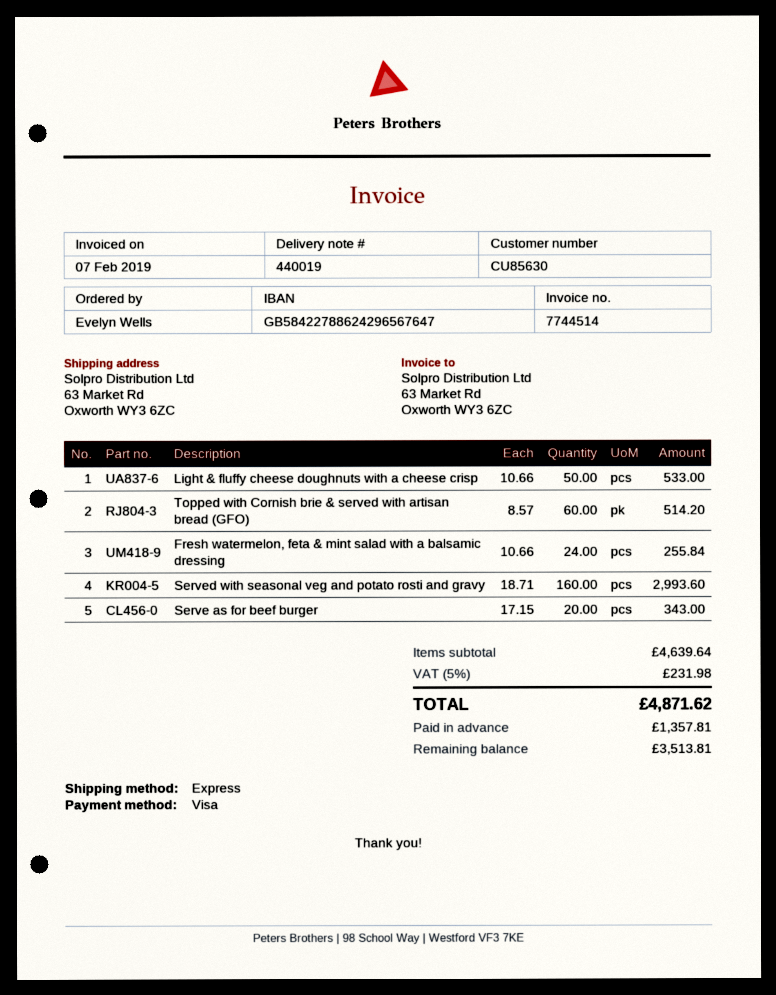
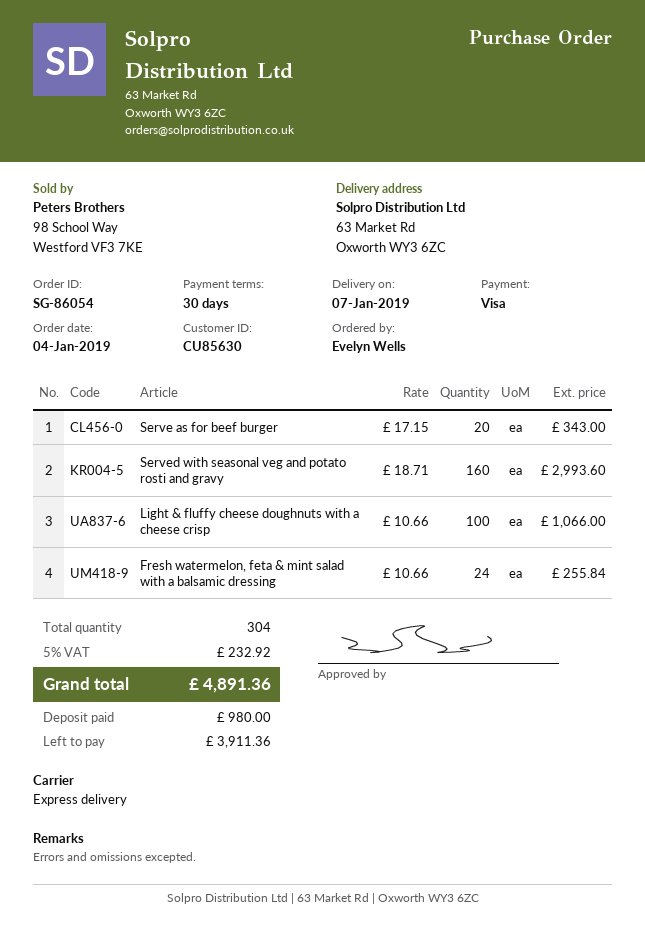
Light & fluffy cheese doughnuts with a cheese crisp: 50 x 10.66 = 533.00 -> 100 x 10.66 = 1066.00
Topped with Cornish brie & served with artisan bread (GFO): 60 x 8.57 = 514.20 -> none
tax: 5% = 231.98 -> 5% = 232.92
total: 4871.62 -> 4891.36
deposit: 1357.81 -> 980.00
balance: 3513.81 -> 3911.36

